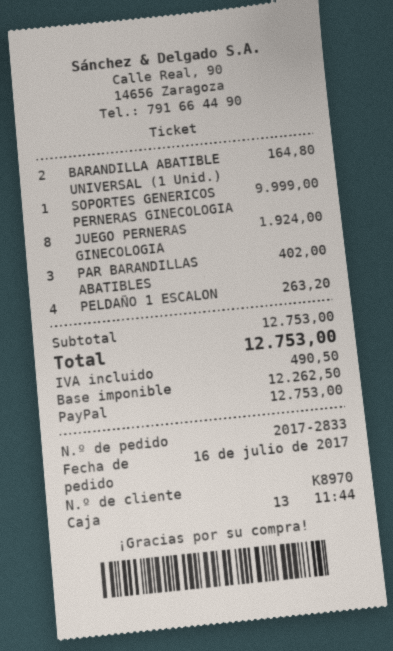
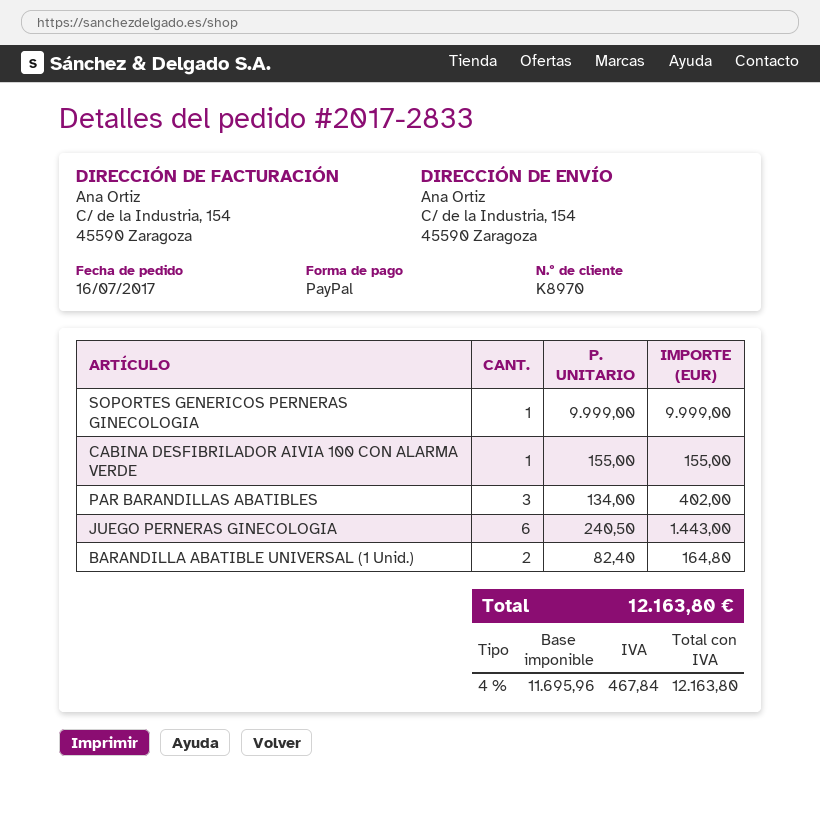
JUEGO PERNERAS GINECOLOGIA: 8 for 1924.00 -> 6 for 1443.00
PELDAÑO 1 ESCALON: 4 for 263.20 -> none
CABINA DESFIBRILADOR AIVIA 100 CON ALARMA VERDE: none -> 1 for 155.00
net: 12262.50 -> 11695.96
tax: 490.50 -> 467.84
total: 12753.00 -> 12163.80

